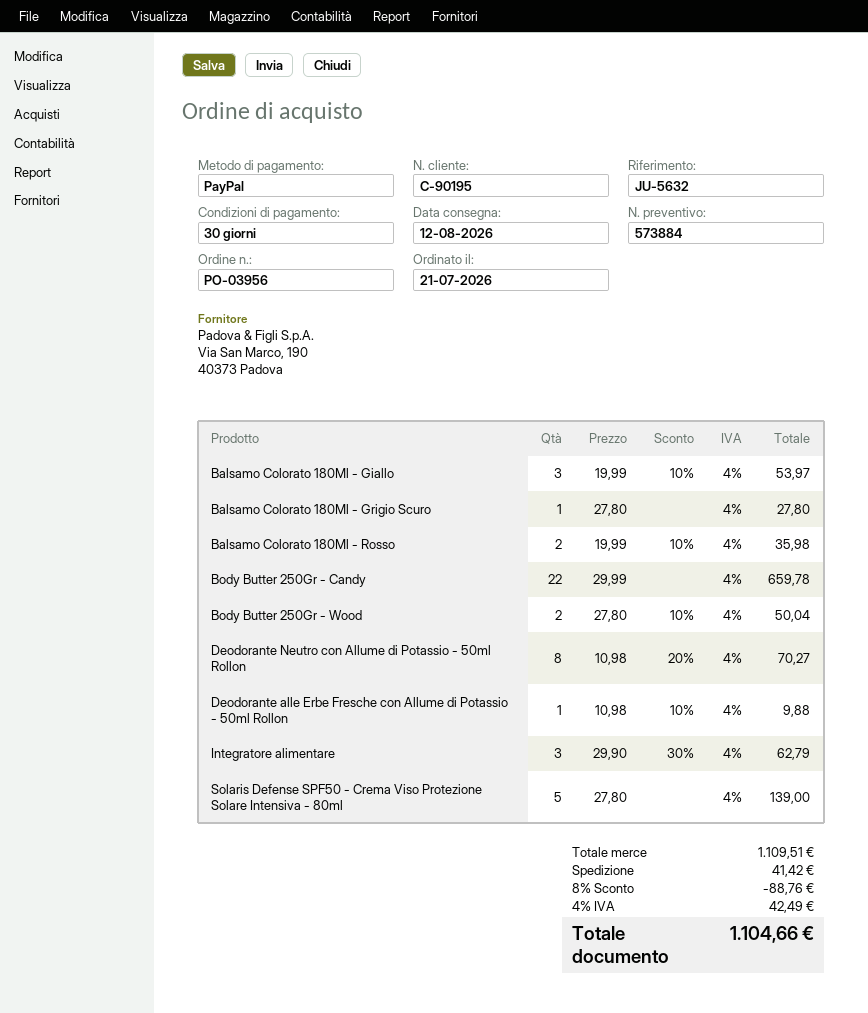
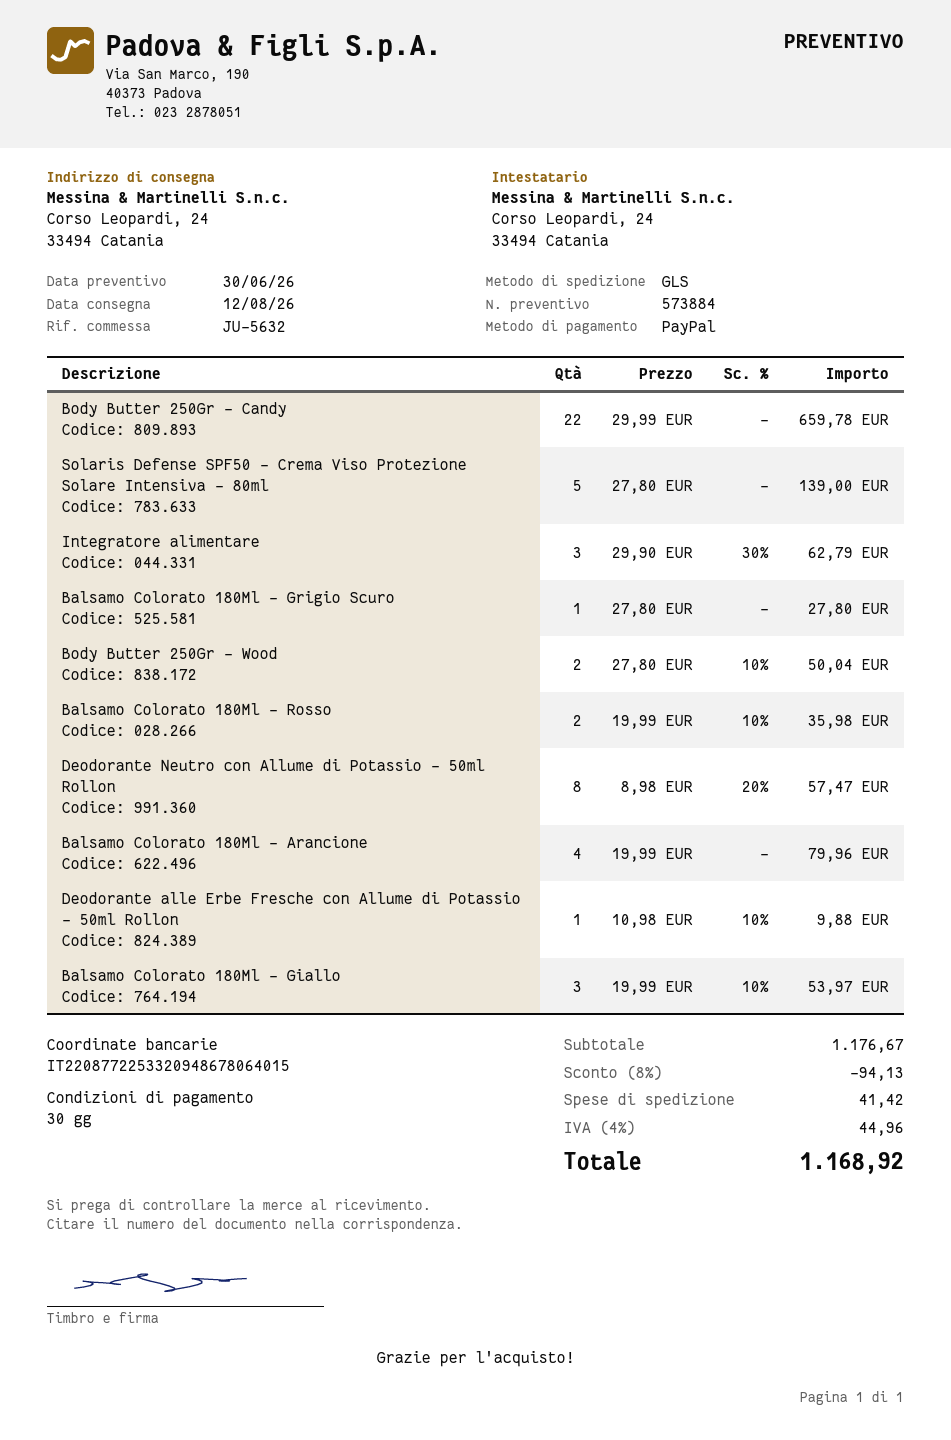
Deodorante Neutro con Allume di Potassio - 50ml Rollon: 8 x 10.98 - 20% = 70.27 -> 8 x 8.98 - 20% = 57.47
Balsamo Colorato 180Ml - Arancione: none -> 4 x 19.99 = 79.96
subtotal: 1109.51 -> 1176.67
discount: 8% = 88.76 -> 8% = 94.13
tax: 4% = 42.49 -> 4% = 44.96
total: 1104.66 -> 1168.92

